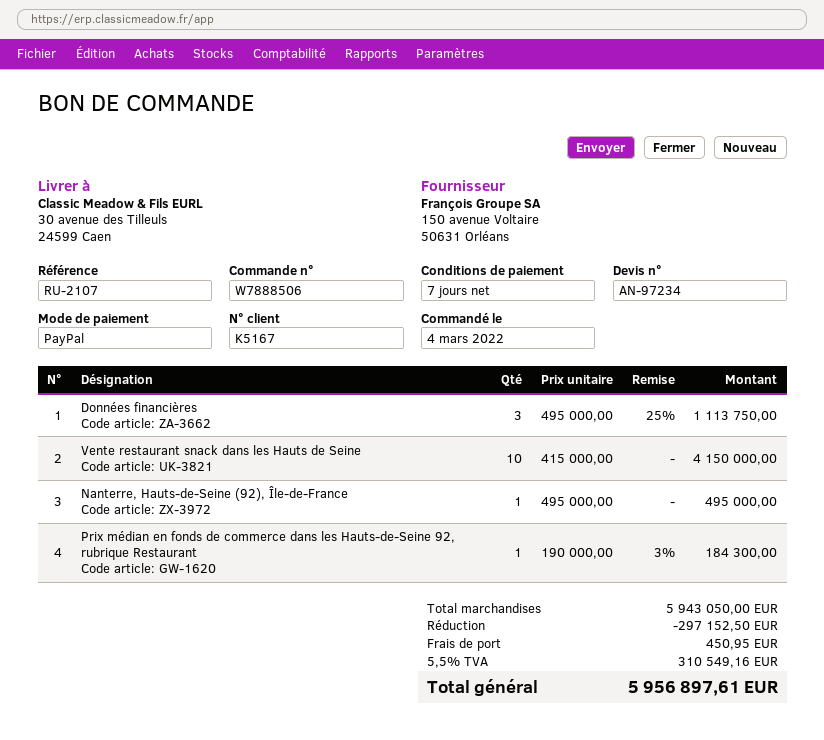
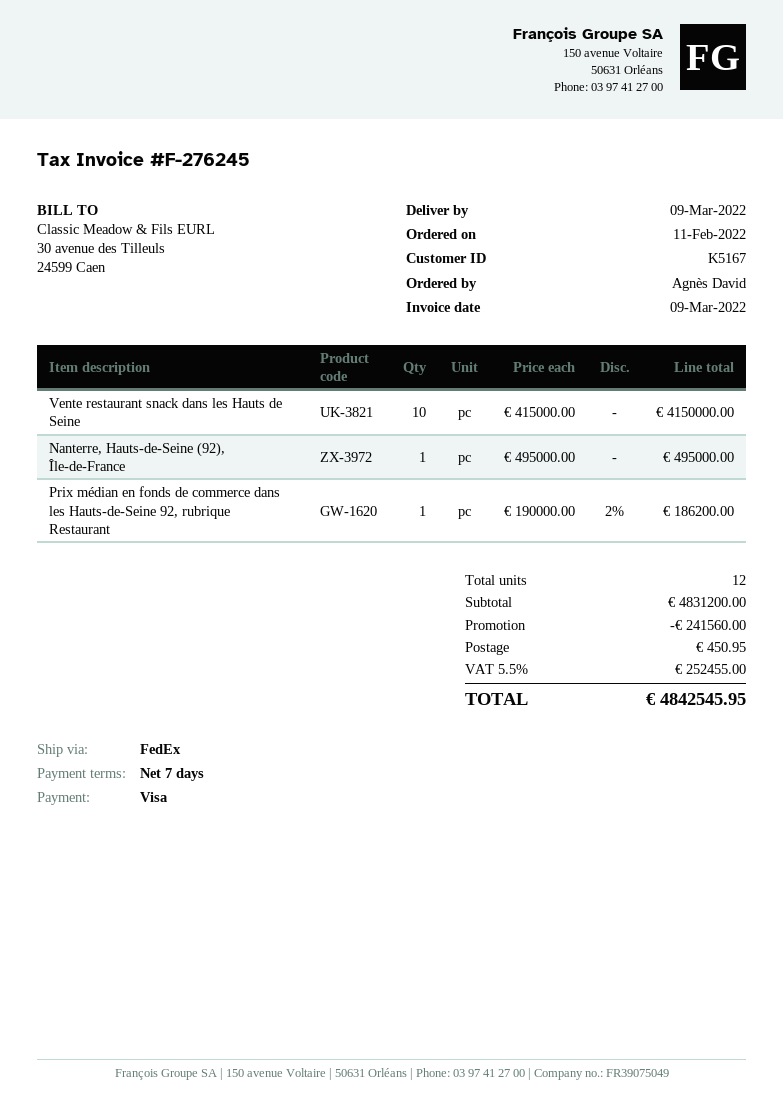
order date: 2022-03-04 -> 2022-02-11
payment method: PayPal -> Visa
Données financières: 3 x 495000.00 - 25% = 1113750.00 -> none
Prix médian en fonds de commerce dans les Hauts-de-Seine 92, rubrique Restaurant: 1 x 190000.00 - 3% = 184300.00 -> 1 x 190000.00 - 2% = 186200.00
subtotal: 5943050.00 -> 4831200.00
discount: 297152.50 -> 241560.00
tax: 5.5% = 310549.16 -> 5.5% = 252455.00
total: 5956897.61 -> 4842545.95

